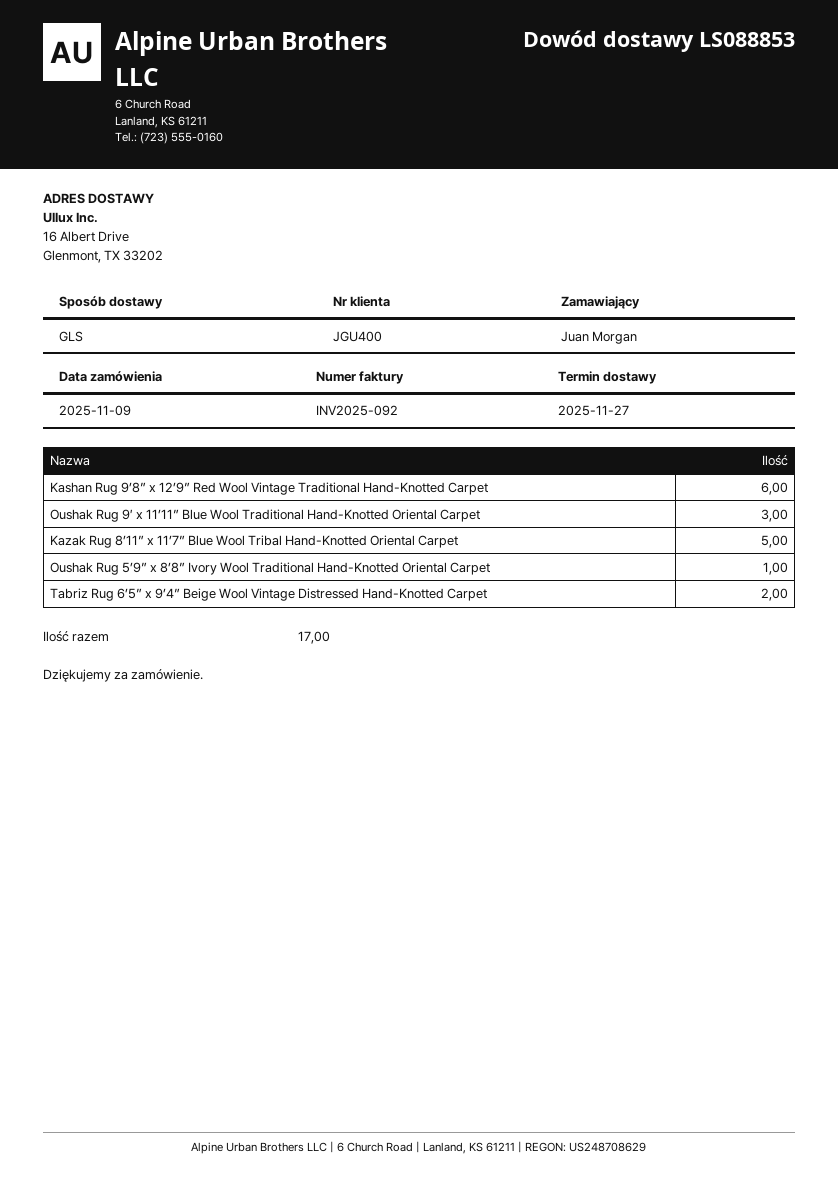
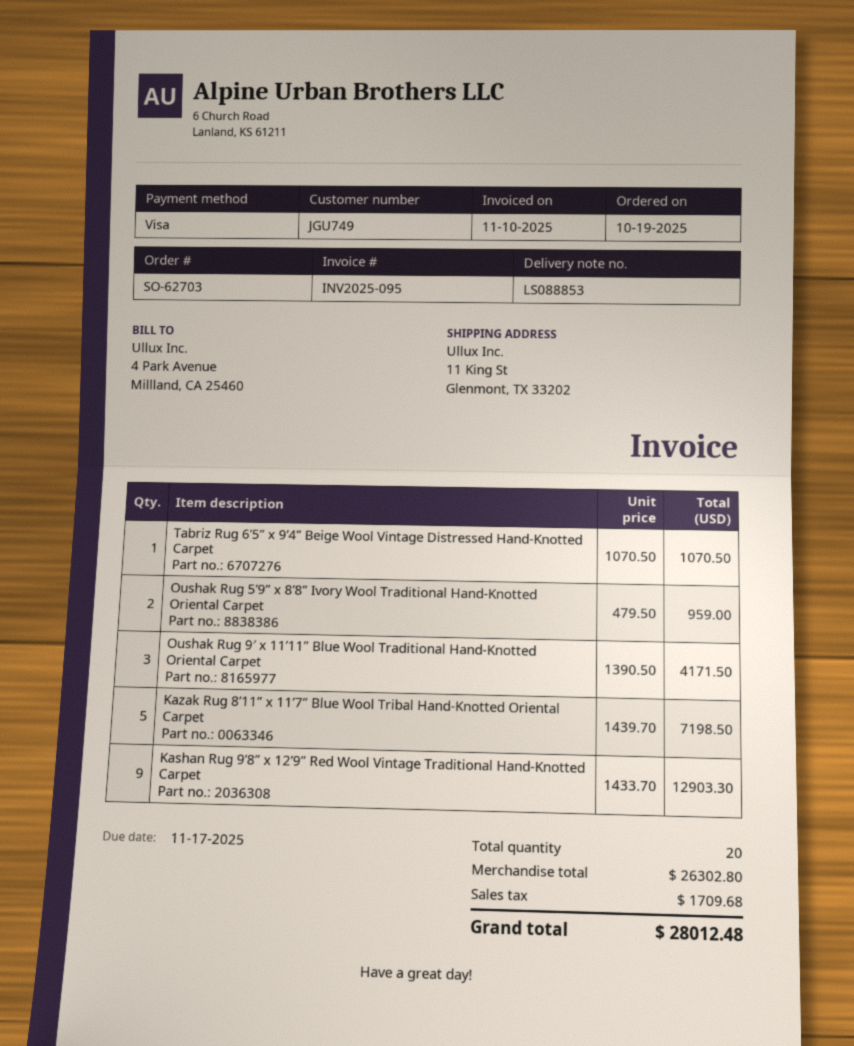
order date: 2025-11-09 -> 2025-10-19
invoice number: INV2025-092 -> INV2025-095
customer number: JGU400 -> JGU749
ship to: 16 Albert Drive, Glenmont, TX 33202 -> 11 King St, Glenmont, TX 33202
Kashan Rug 9’8” x 12’9” Red Wool Vintage Traditional Hand-Knotted Carpet: 6 -> 9
Oushak Rug 5’9” x 8’8” Ivory Wool Traditional Hand-Knotted Oriental Carpet: 1 -> 2
Tabriz Rug 6’5” x 9’4” Beige Wool Vintage Distressed Hand-Knotted Carpet: 2 -> 1
total quantity: 17 -> 20

